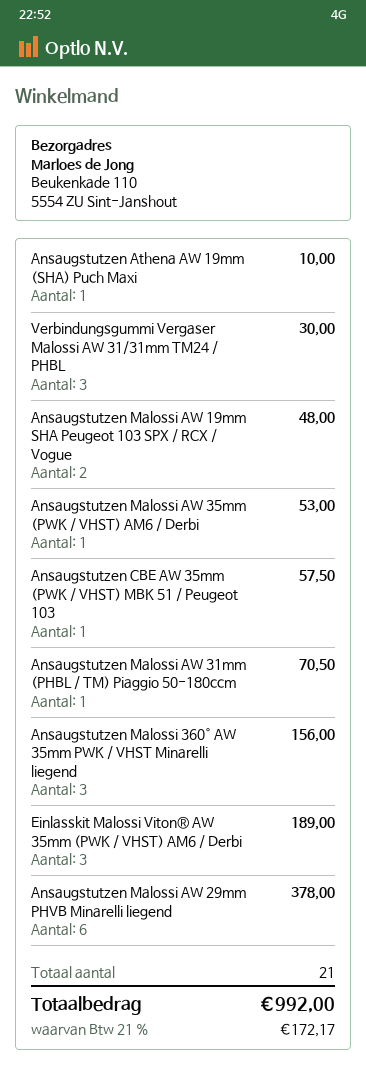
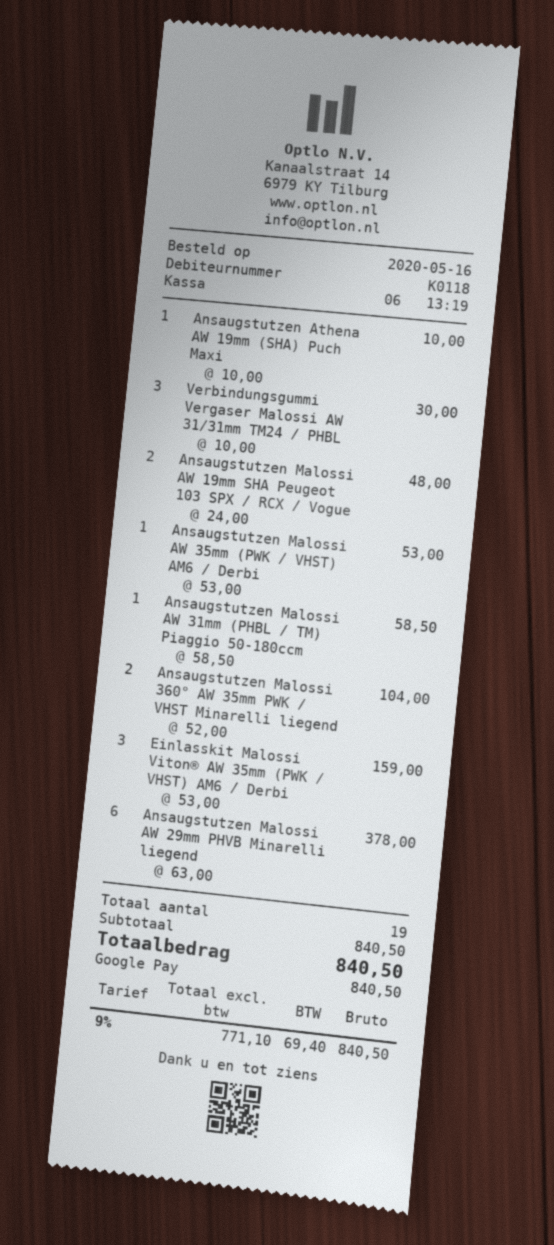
Ansaugstutzen CBE AW 35mm (PWK / VHST) MBK 51 / Peugeot 103: 1 for 57.50 -> none
Ansaugstutzen Malossi AW 31mm (PHBL / TM) Piaggio 50-180ccm: 1 for 70.50 -> 1 for 58.50
Ansaugstutzen Malossi 360° AW 35mm PWK / VHST Minarelli liegend: 3 for 156.00 -> 2 for 104.00
Einlasskit Malossi Viton® AW 35mm (PWK / VHST) AM6 / Derbi: 3 for 189.00 -> 3 for 159.00
total quantity: 21 -> 19
tax: 21% = 172.17 -> 9% = 69.40
total: 992.00 -> 840.50

